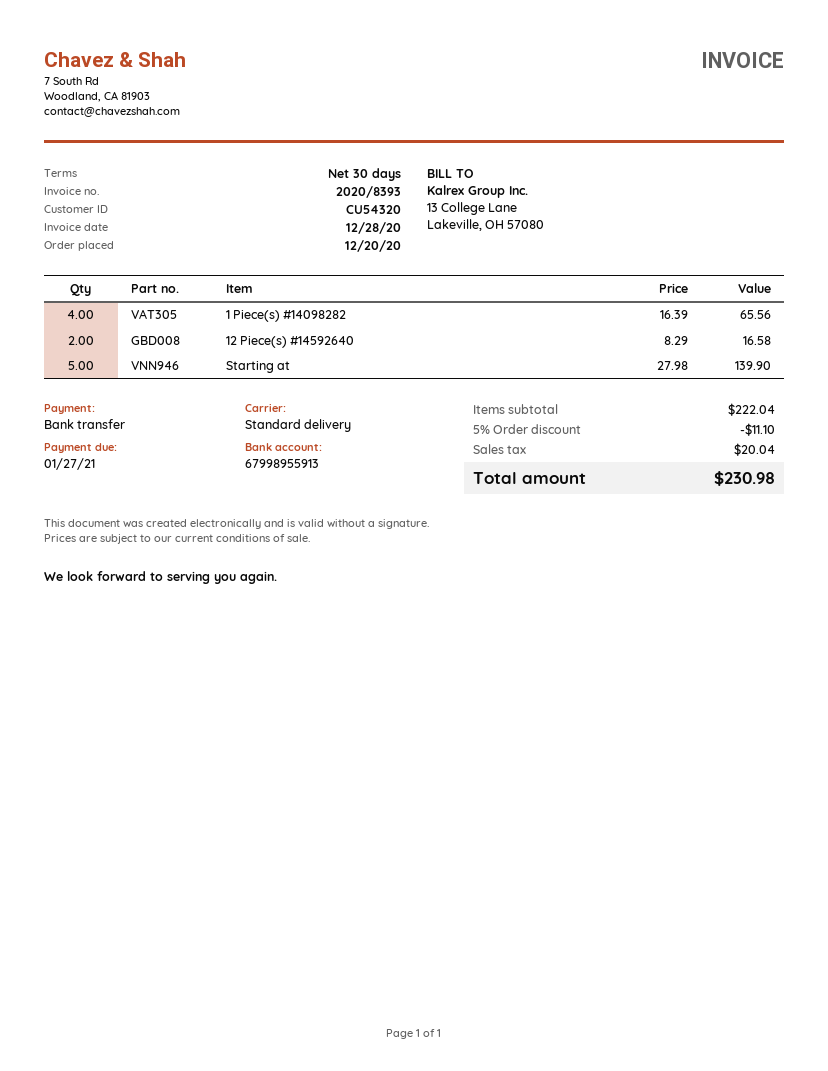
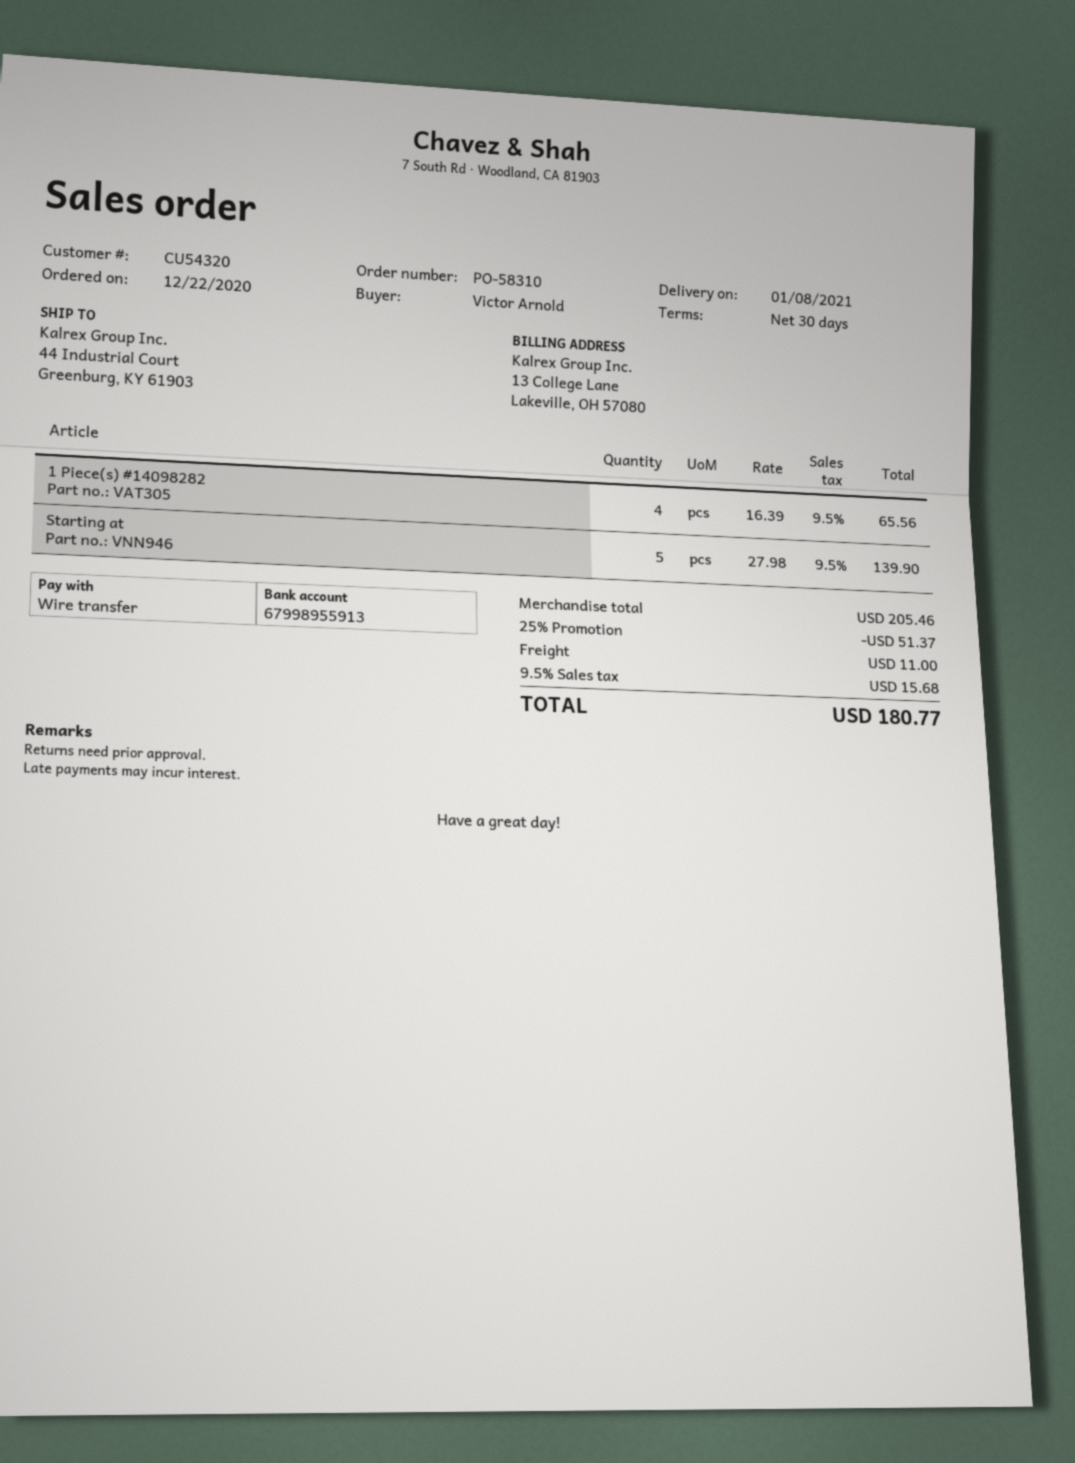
order date: 2020-12-20 -> 2020-12-22
12 Piece(s) #14592640: 2 x 8.29 = 16.58 -> none
subtotal: 222.04 -> 205.46
discount: 5% = 11.10 -> 25% = 51.37
shipping: none -> 11.00
tax: 20.04 -> 15.68
total: 230.98 -> 180.77

